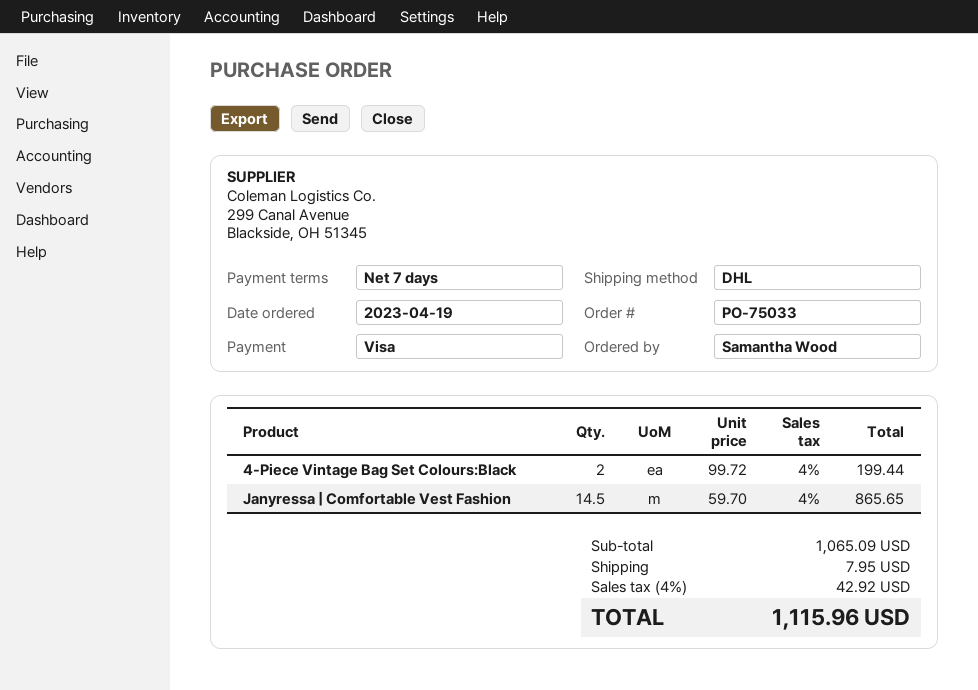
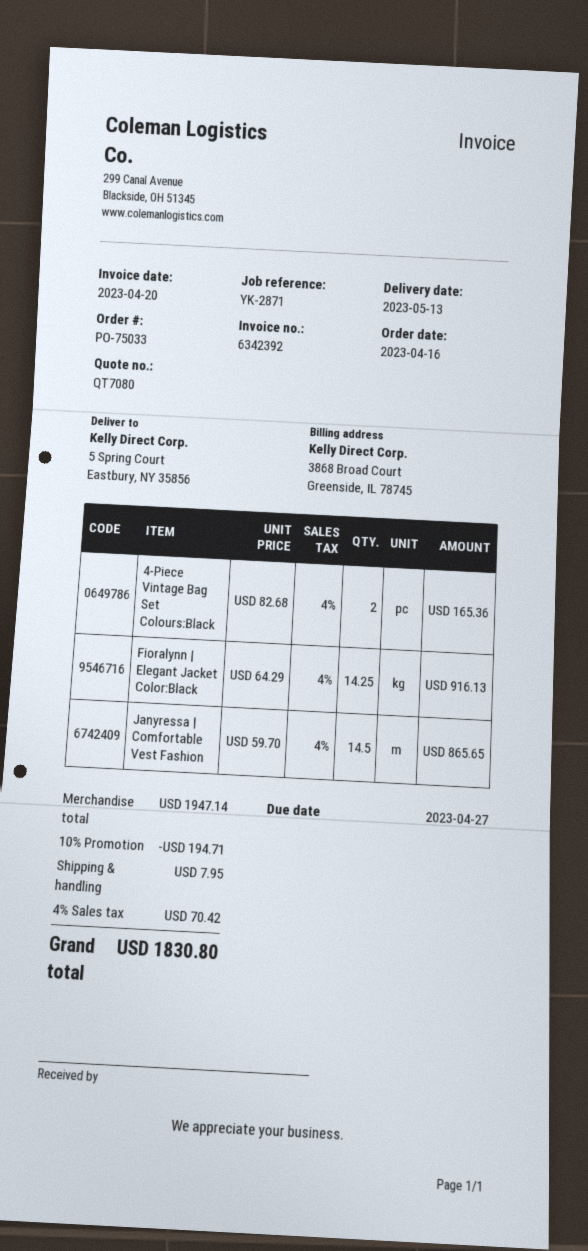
order date: 2023-04-19 -> 2023-04-16
4-Piece Vintage Bag Set Colours:Black: 2 x 99.72 = 199.44 -> 2 x 82.68 = 165.36
Fioralynn | Elegant Jacket Color:Black: none -> 14.25 x 64.29 = 916.13
subtotal: 1065.09 -> 1947.14
discount: none -> 10% = 194.71
tax: 4% = 42.92 -> 4% = 70.42
total: 1115.96 -> 1830.80

